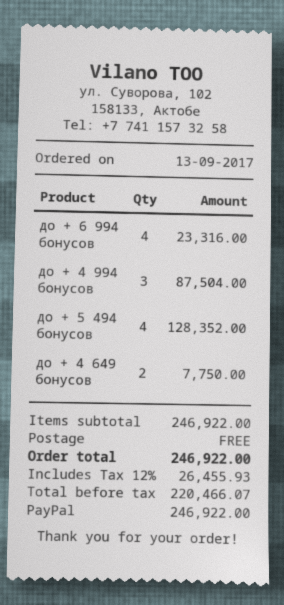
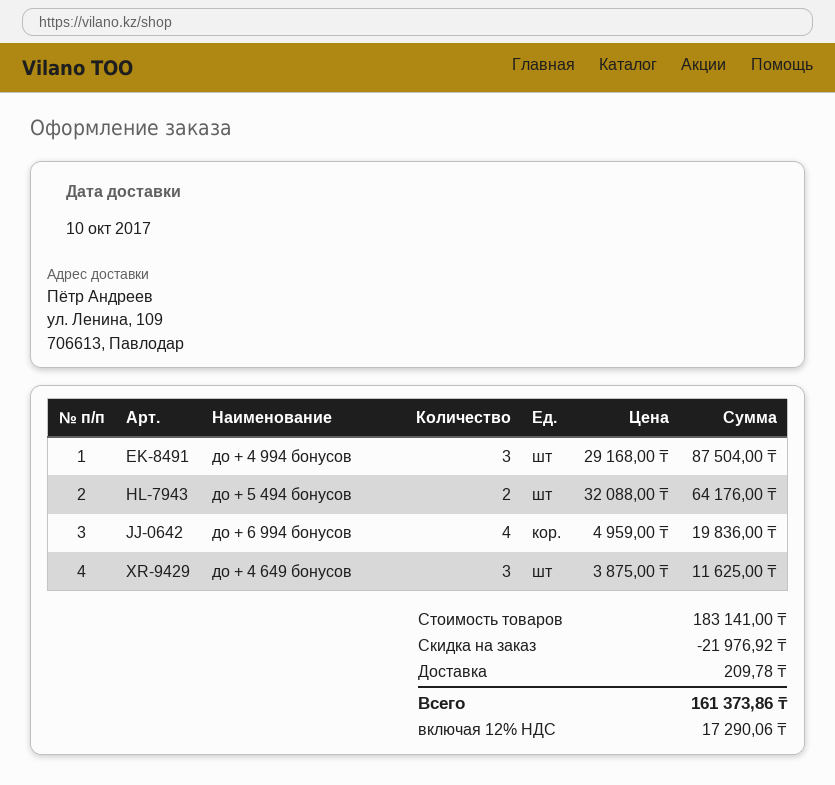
до + 6 994 бонусов: 4 for 23316.00 -> 4 for 19836.00
до + 5 494 бонусов: 4 for 128352.00 -> 2 for 64176.00
до + 4 649 бонусов: 2 for 7750.00 -> 3 for 11625.00
subtotal: 246922.00 -> 183141.00
discount: none -> 21976.92
shipping: 0.00 -> 209.78
tax: 12% = 26455.93 -> 12% = 17290.06
total: 246922.00 -> 161373.86

